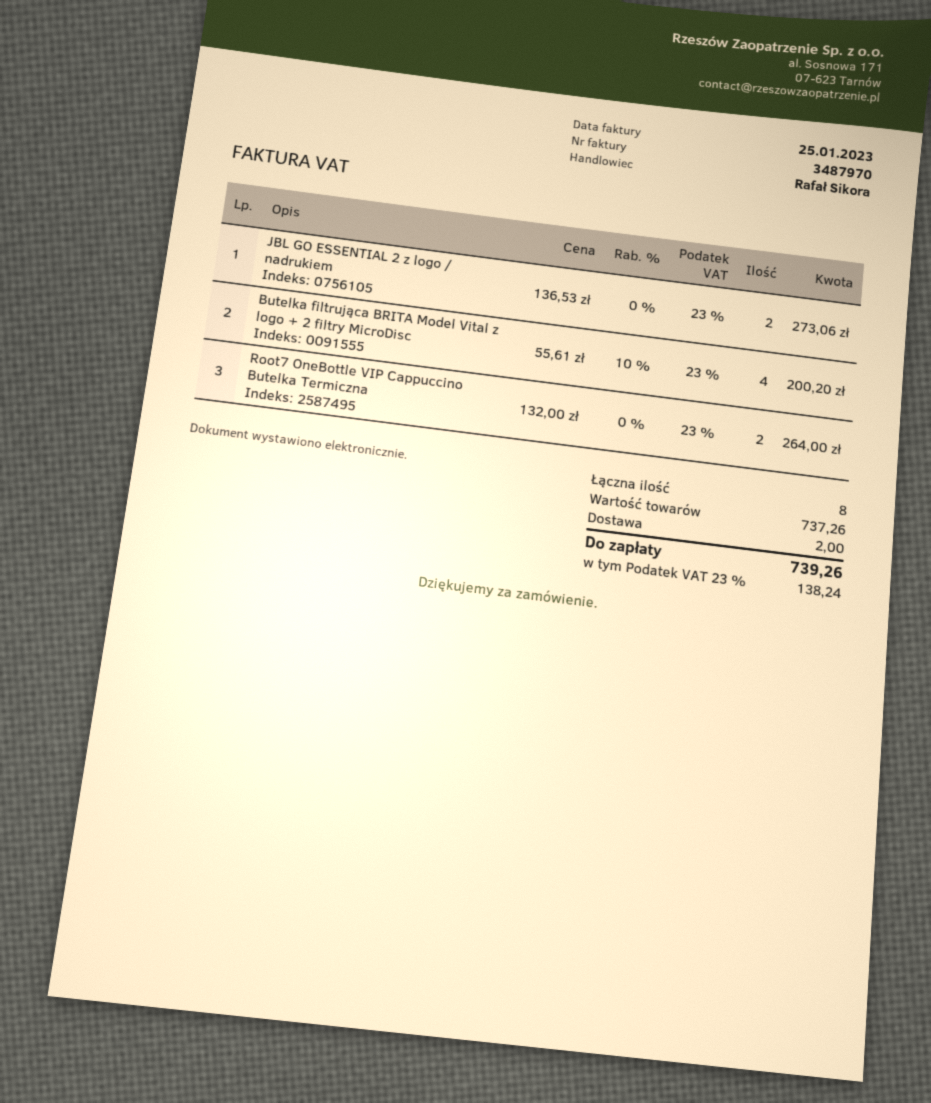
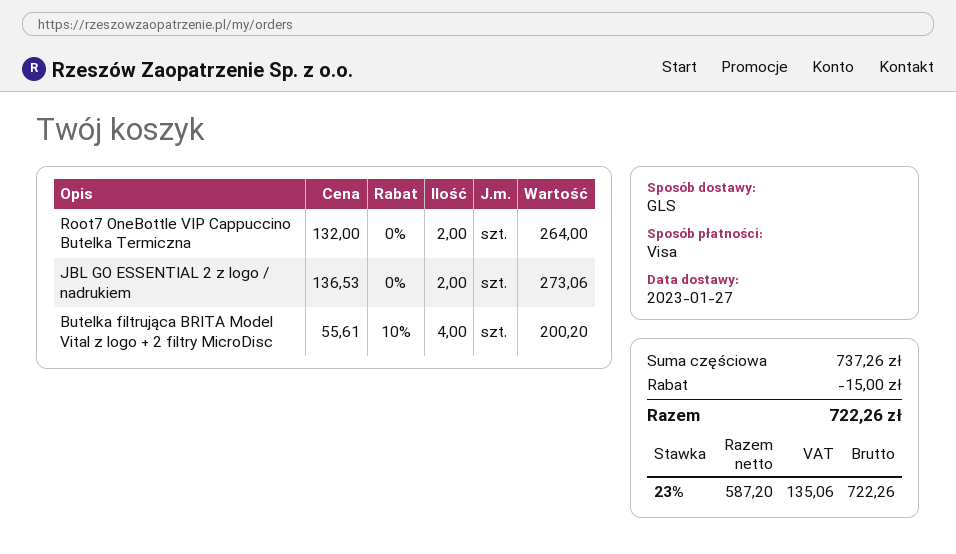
discount: none -> 15.00
shipping: 2.00 -> none
tax: 23% = 138.24 -> 23% = 135.06
total: 739.26 -> 722.26

